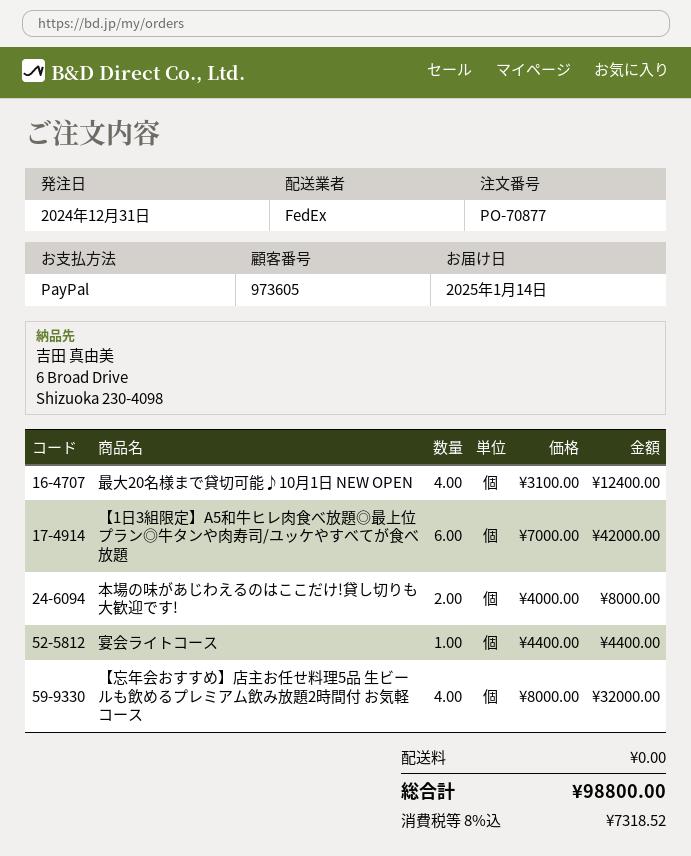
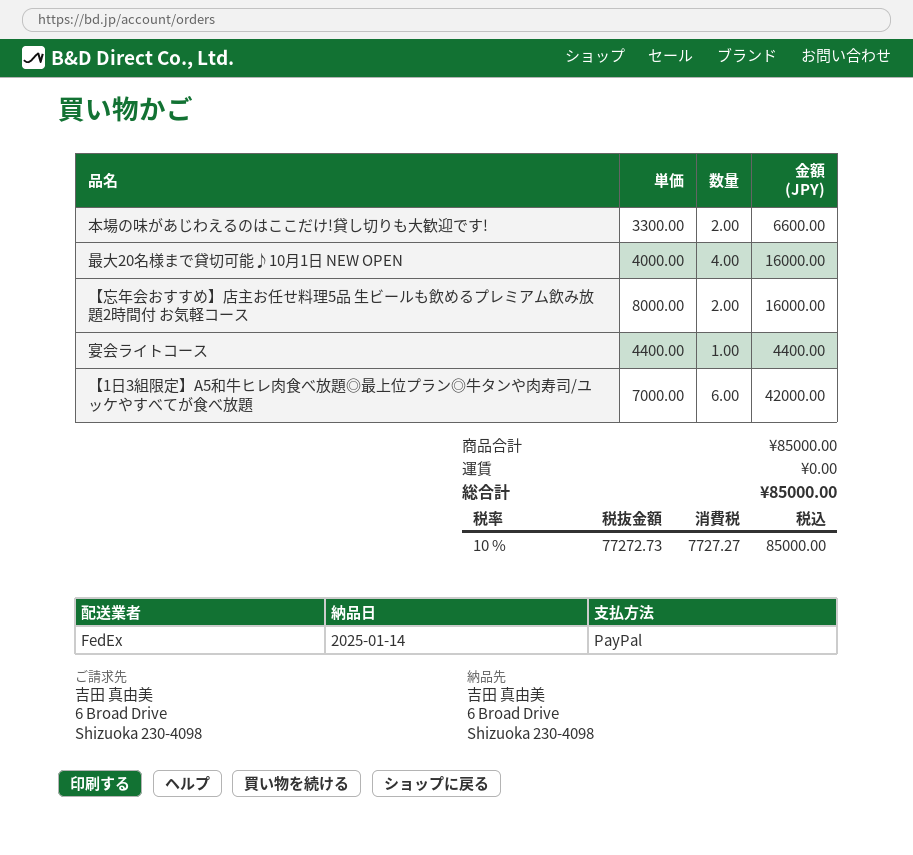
最大20名様まで貸切可能♪10月1日 NEW OPEN: 4 x 3100.00 = 12400.00 -> 4 x 4000.00 = 16000.00
本場の味があじわえるのはここだけ!貸し切りも大歓迎です!: 2 x 4000.00 = 8000.00 -> 2 x 3300.00 = 6600.00
【忘年会おすすめ】店主お任せ料理5品 生ビールも飲めるプレミアム飲み放題2時間付 お気軽コース: 4 x 8000.00 = 32000.00 -> 2 x 8000.00 = 16000.00
tax: 8% = 7318.52 -> 10% = 7727.27
total: 98800.00 -> 85000.00

